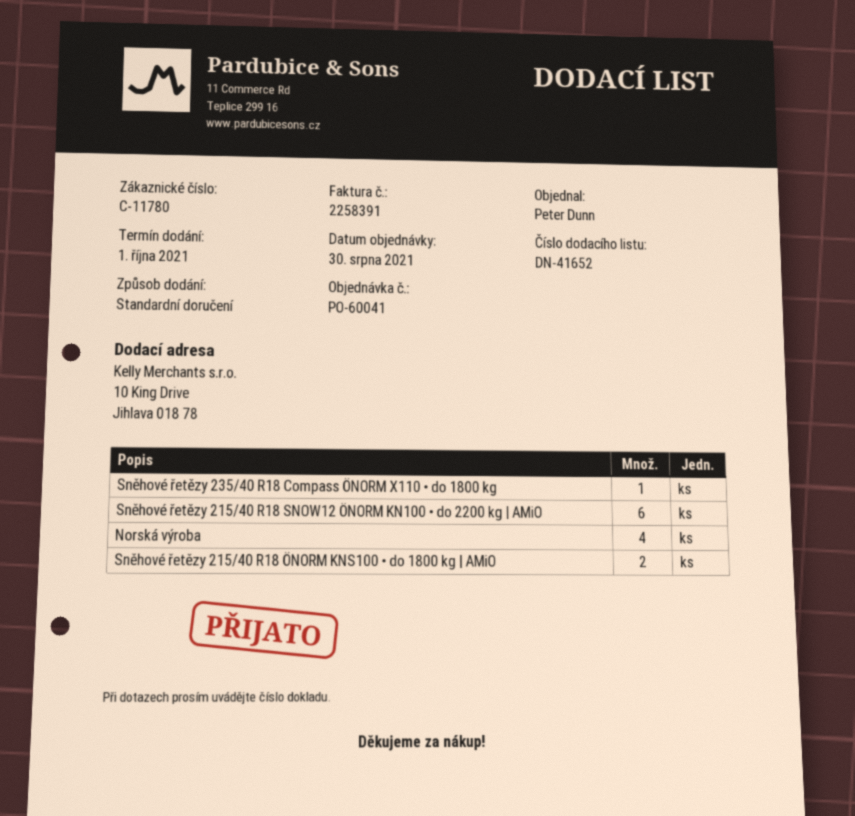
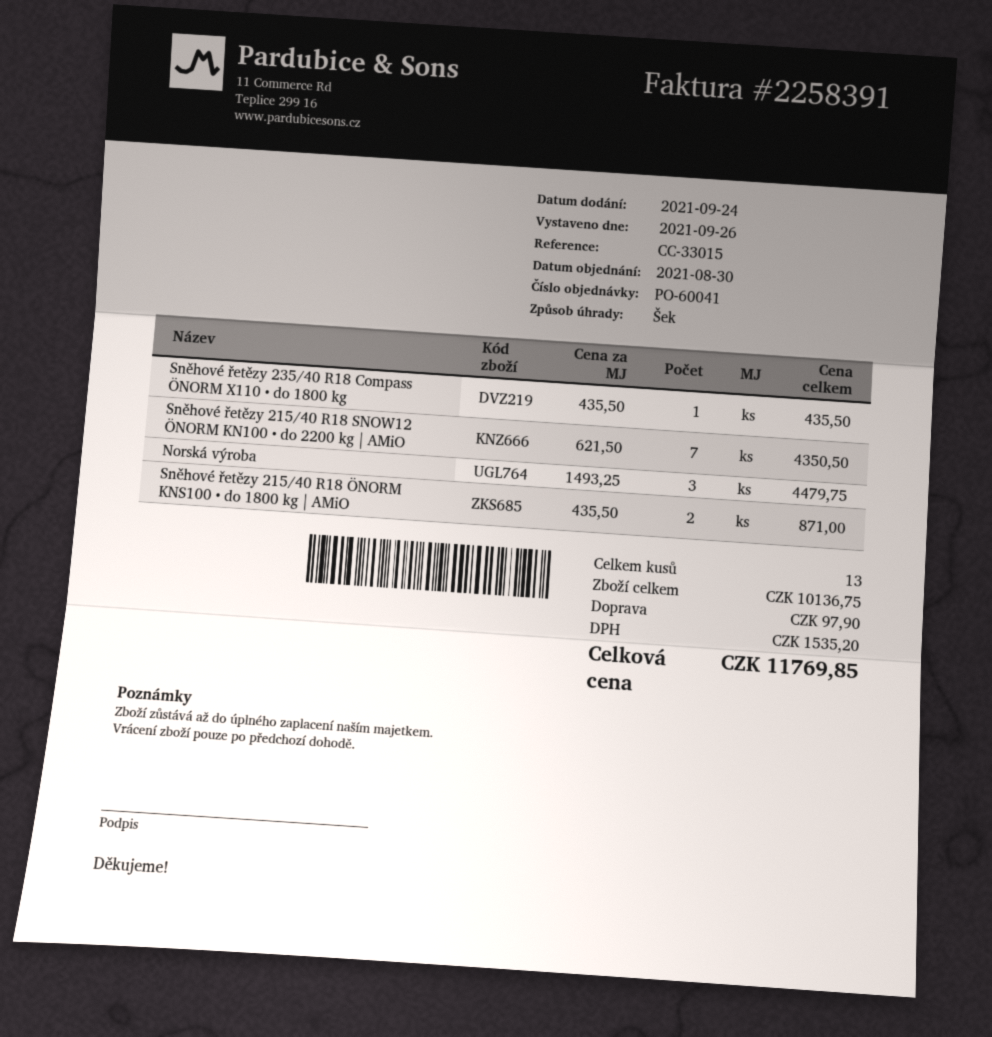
delivery date: 2021-10-01 -> 2021-09-24
Sněhové řetězy 215/40 R18 SNOW12 ÖNORM KN100 • do 2200 kg | AMiO: 6 -> 7
Norská výroba: 4 -> 3

